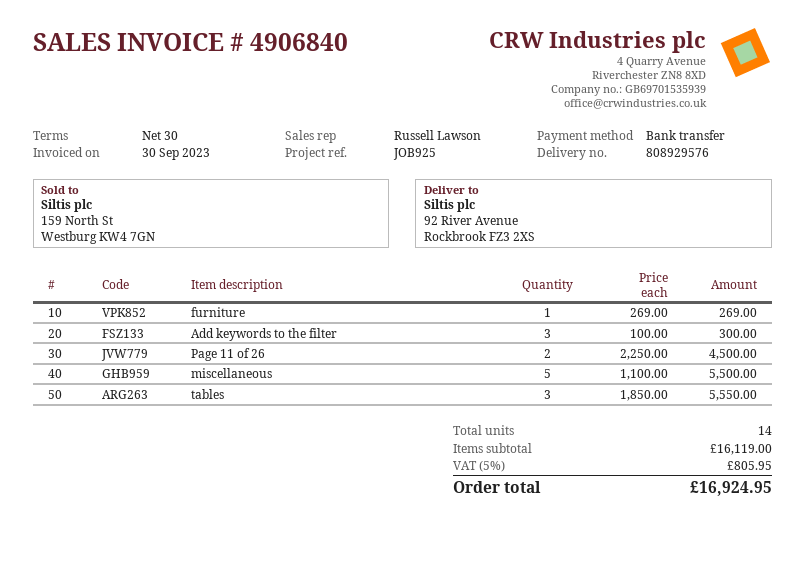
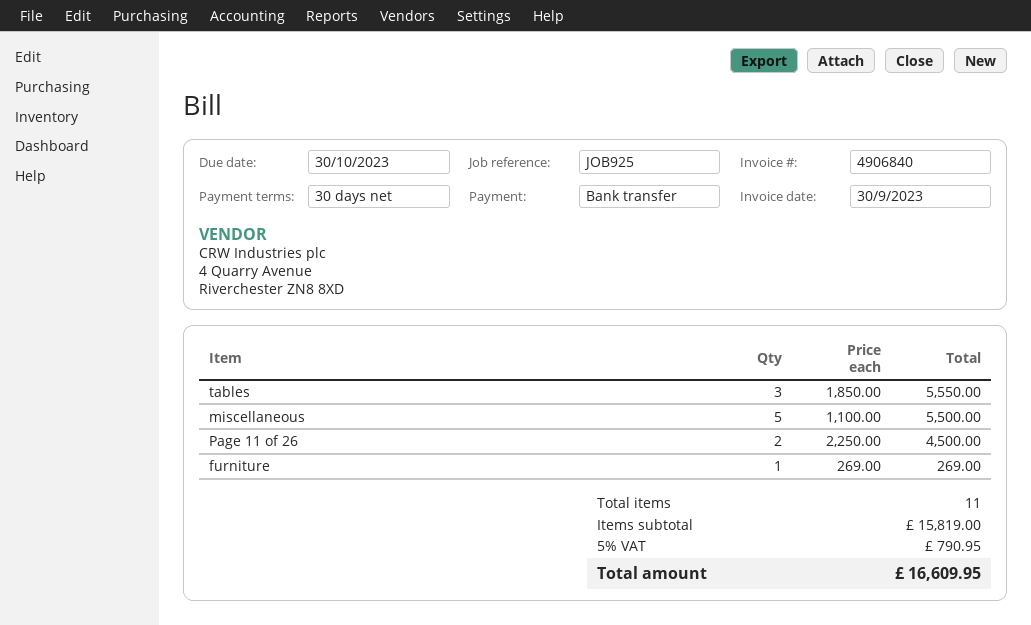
Add keywords to the filter: 3 x 100.00 = 300.00 -> none
total quantity: 14 -> 11
subtotal: 16119.00 -> 15819.00
tax: 5% = 805.95 -> 5% = 790.95
total: 16924.95 -> 16609.95

